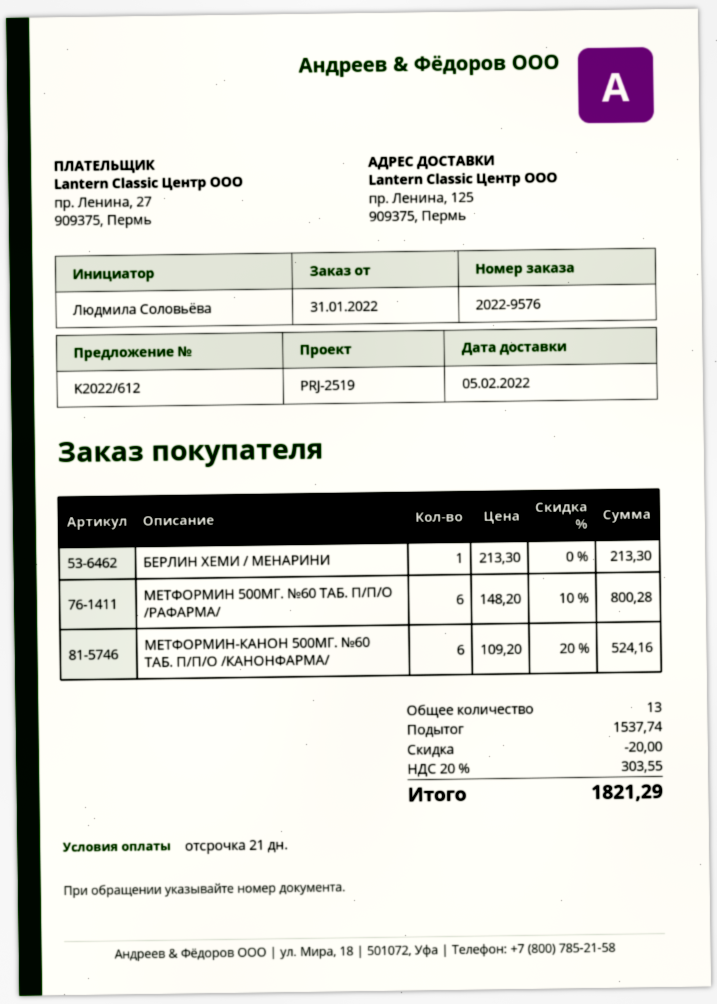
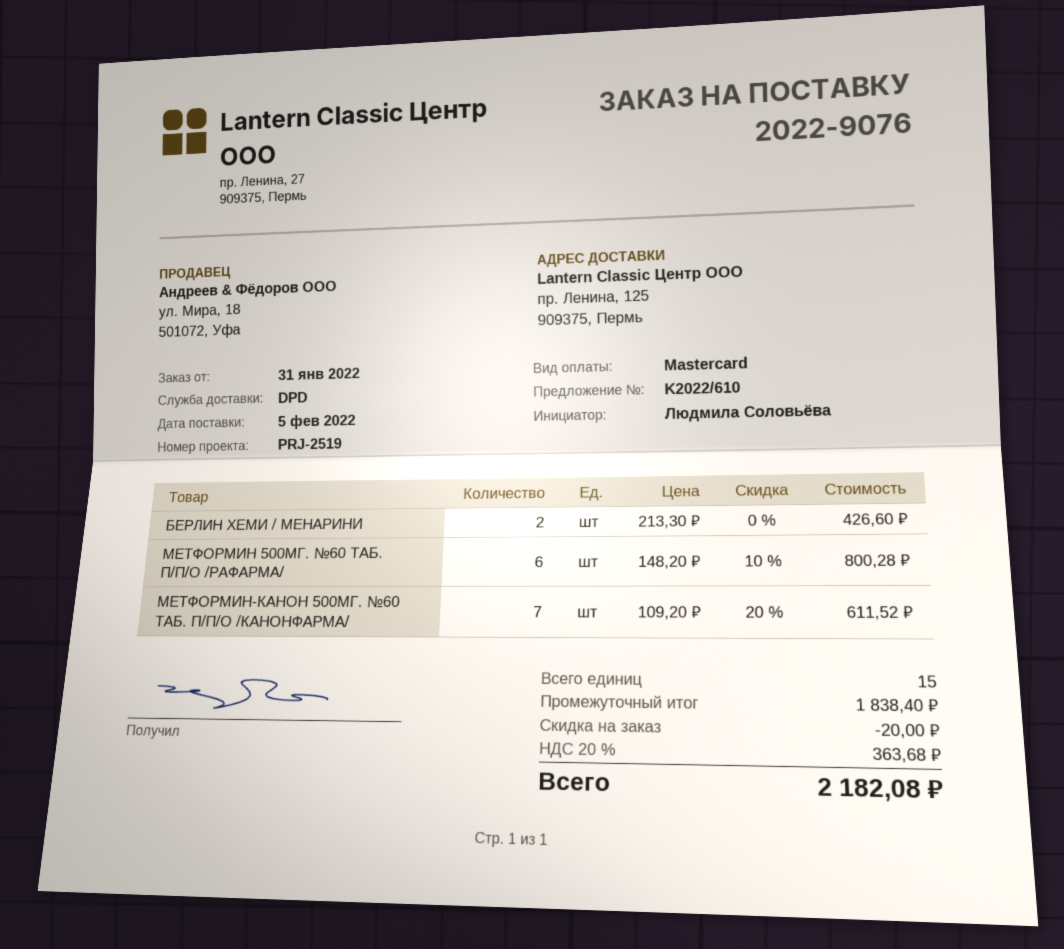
quote number: K2022/612 -> K2022/610
order number: 2022-9576 -> 2022-9076
БЕРЛИН ХЕМИ / МЕНАРИНИ: 1 x 213.30 = 213.30 -> 2 x 213.30 = 426.60
МЕТФОРМИН-КАНОН 500МГ. №60 ТАБ. П/П/О /КАНОНФАРМА/: 6 x 109.20 - 20% = 524.16 -> 7 x 109.20 - 20% = 611.52
total quantity: 13 -> 15
subtotal: 1537.74 -> 1838.40
tax: 20% = 303.55 -> 20% = 363.68
total: 1821.29 -> 2182.08

